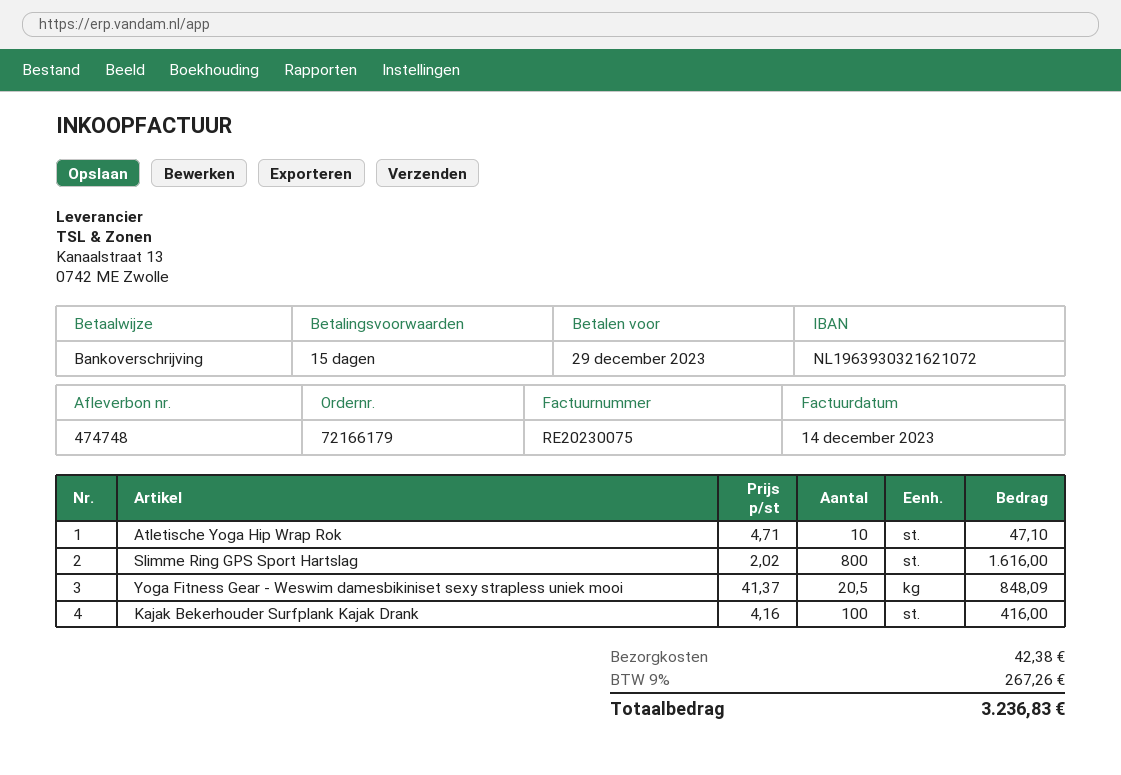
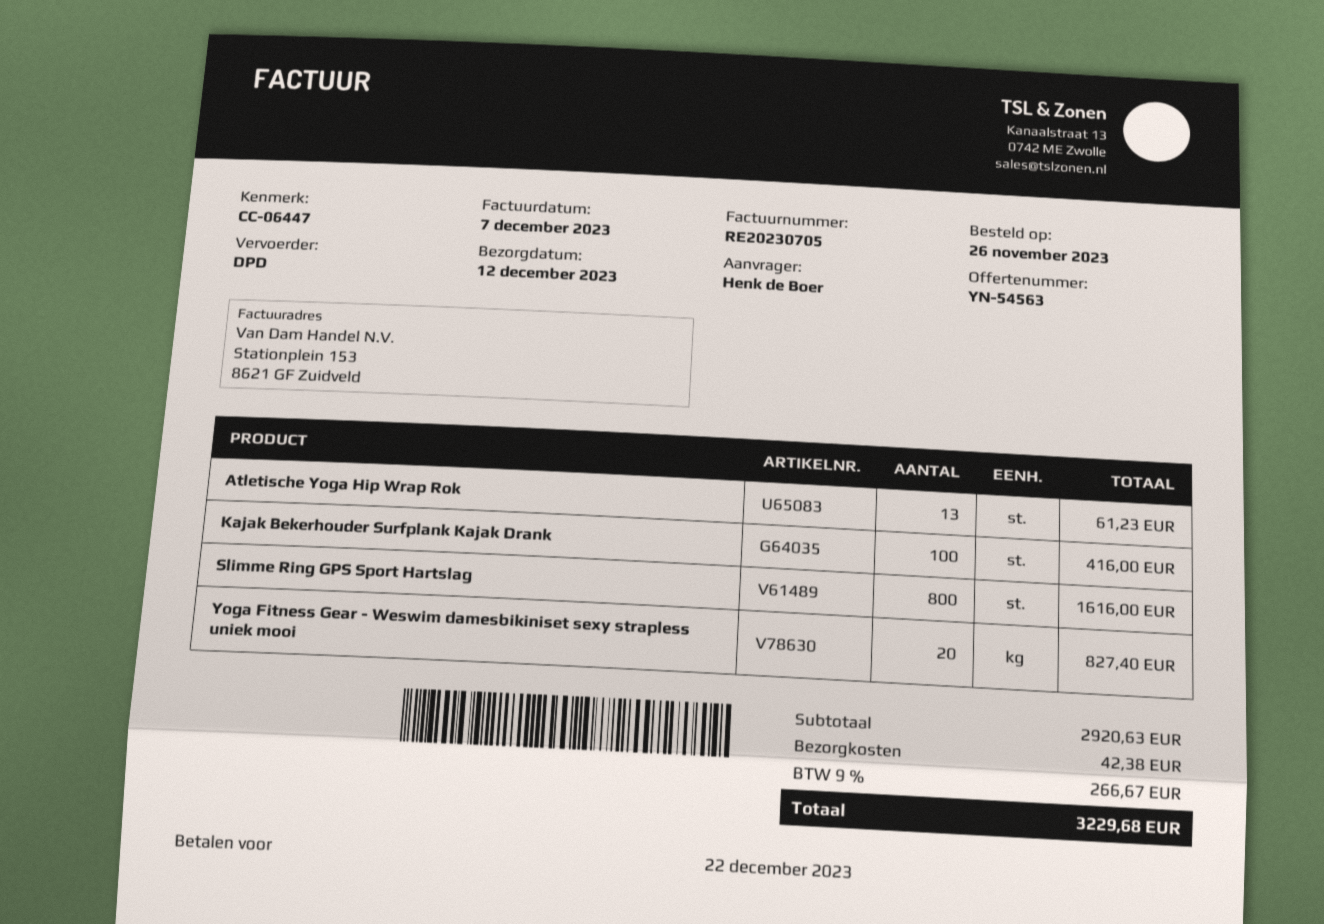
invoice number: RE20230075 -> RE20230705
invoice date: 2023-12-14 -> 2023-12-07
due date: 2023-12-29 -> 2023-12-22
Atletische Yoga Hip Wrap Rok: 10 for 47.10 -> 13 for 61.23
Yoga Fitness Gear - Weswim damesbikiniset sexy strapless uniek mooi: 20.5 for 848.09 -> 20 for 827.40
tax: 9% = 267.26 -> 9% = 266.67
total: 3236.83 -> 3229.68

